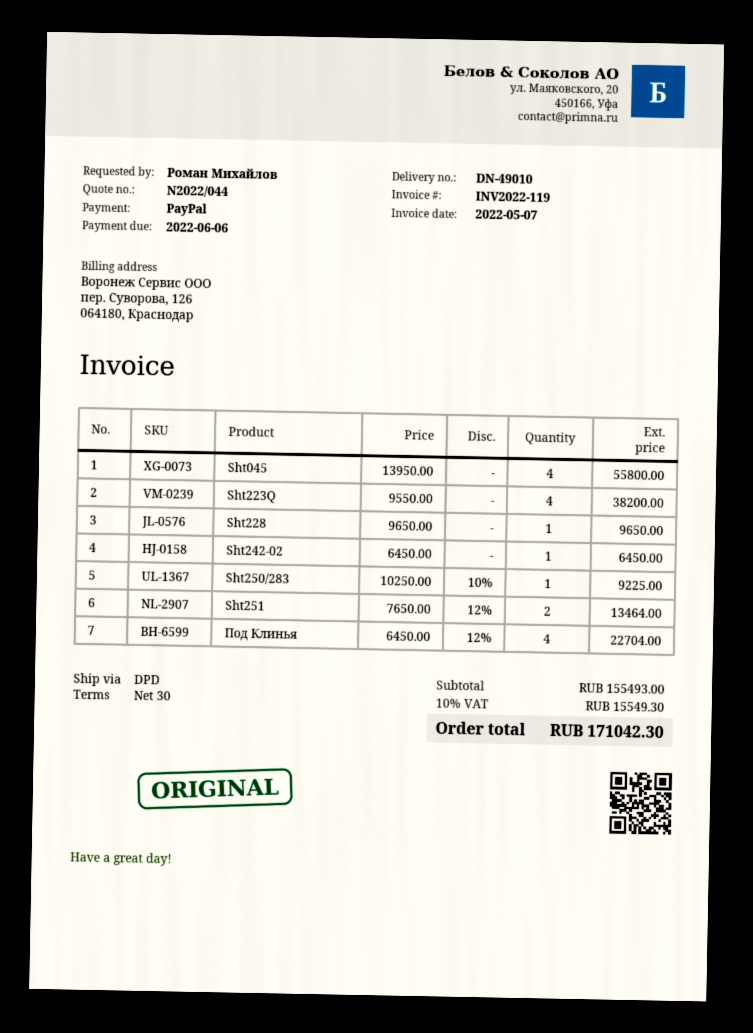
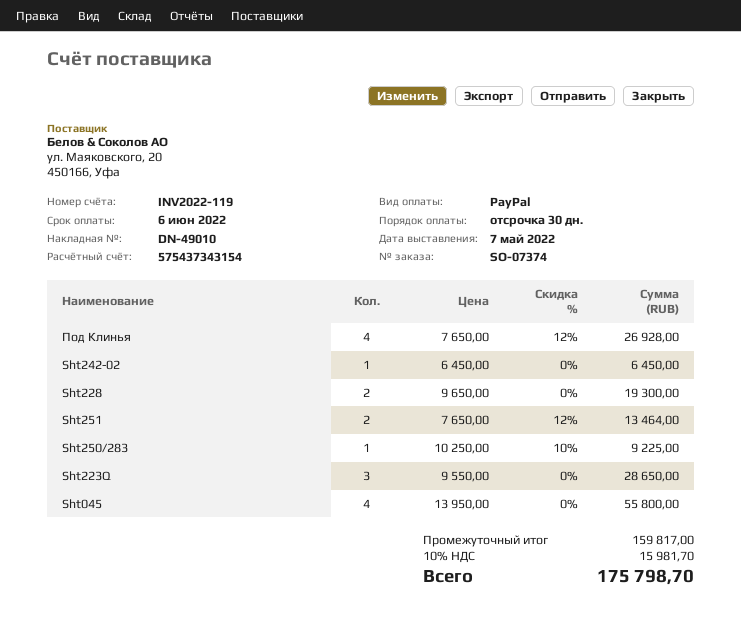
Sht223Q: 4 x 9550.00 = 38200.00 -> 3 x 9550.00 = 28650.00
Sht228: 1 x 9650.00 = 9650.00 -> 2 x 9650.00 = 19300.00
Под Клинья: 4 x 6450.00 - 12% = 22704.00 -> 4 x 7650.00 - 12% = 26928.00
subtotal: 155493.00 -> 159817.00
tax: 10% = 15549.30 -> 10% = 15981.70
total: 171042.30 -> 175798.70

